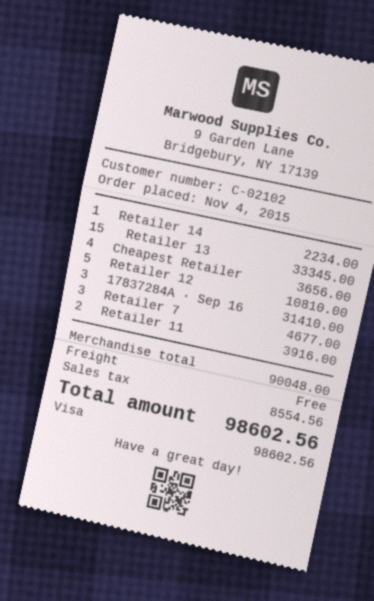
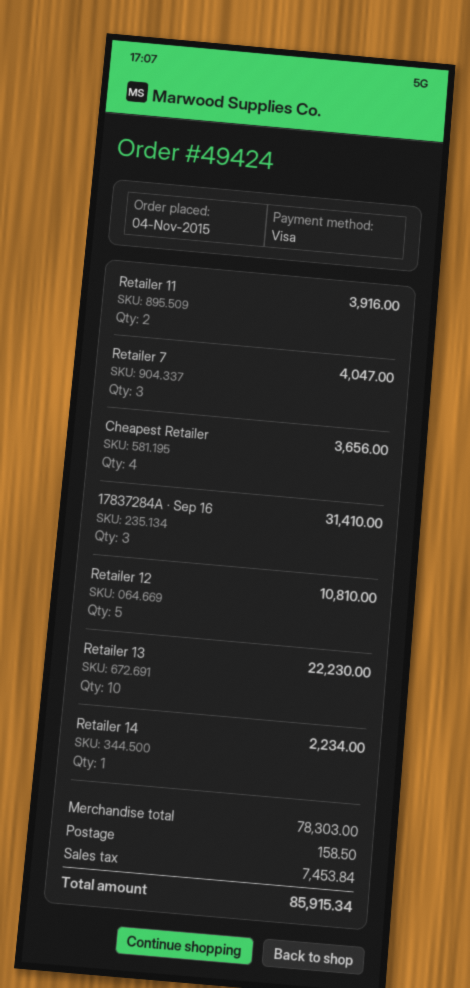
Retailer 13: 15 for 33345.00 -> 10 for 22230.00
Retailer 7: 3 for 4677.00 -> 3 for 4047.00
subtotal: 90048.00 -> 78303.00
shipping: 0.00 -> 158.50
tax: 8554.56 -> 7453.84
total: 98602.56 -> 85915.34

